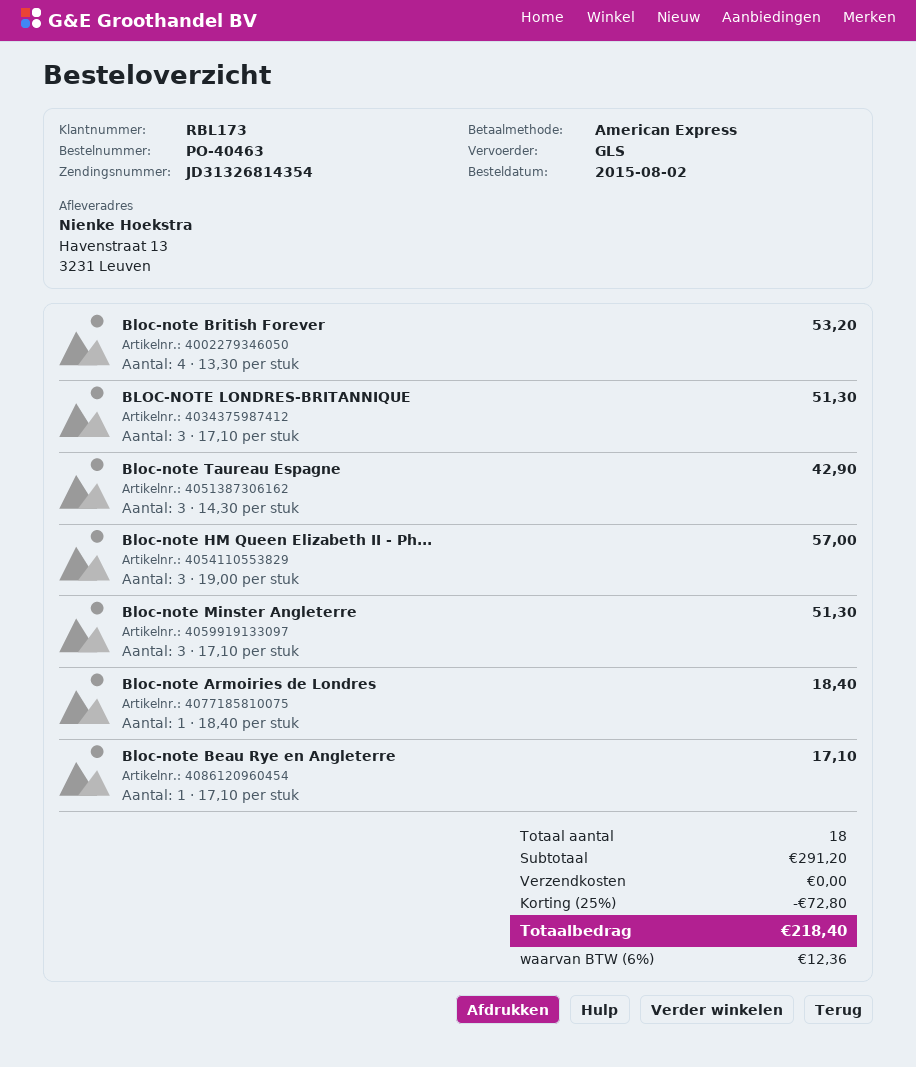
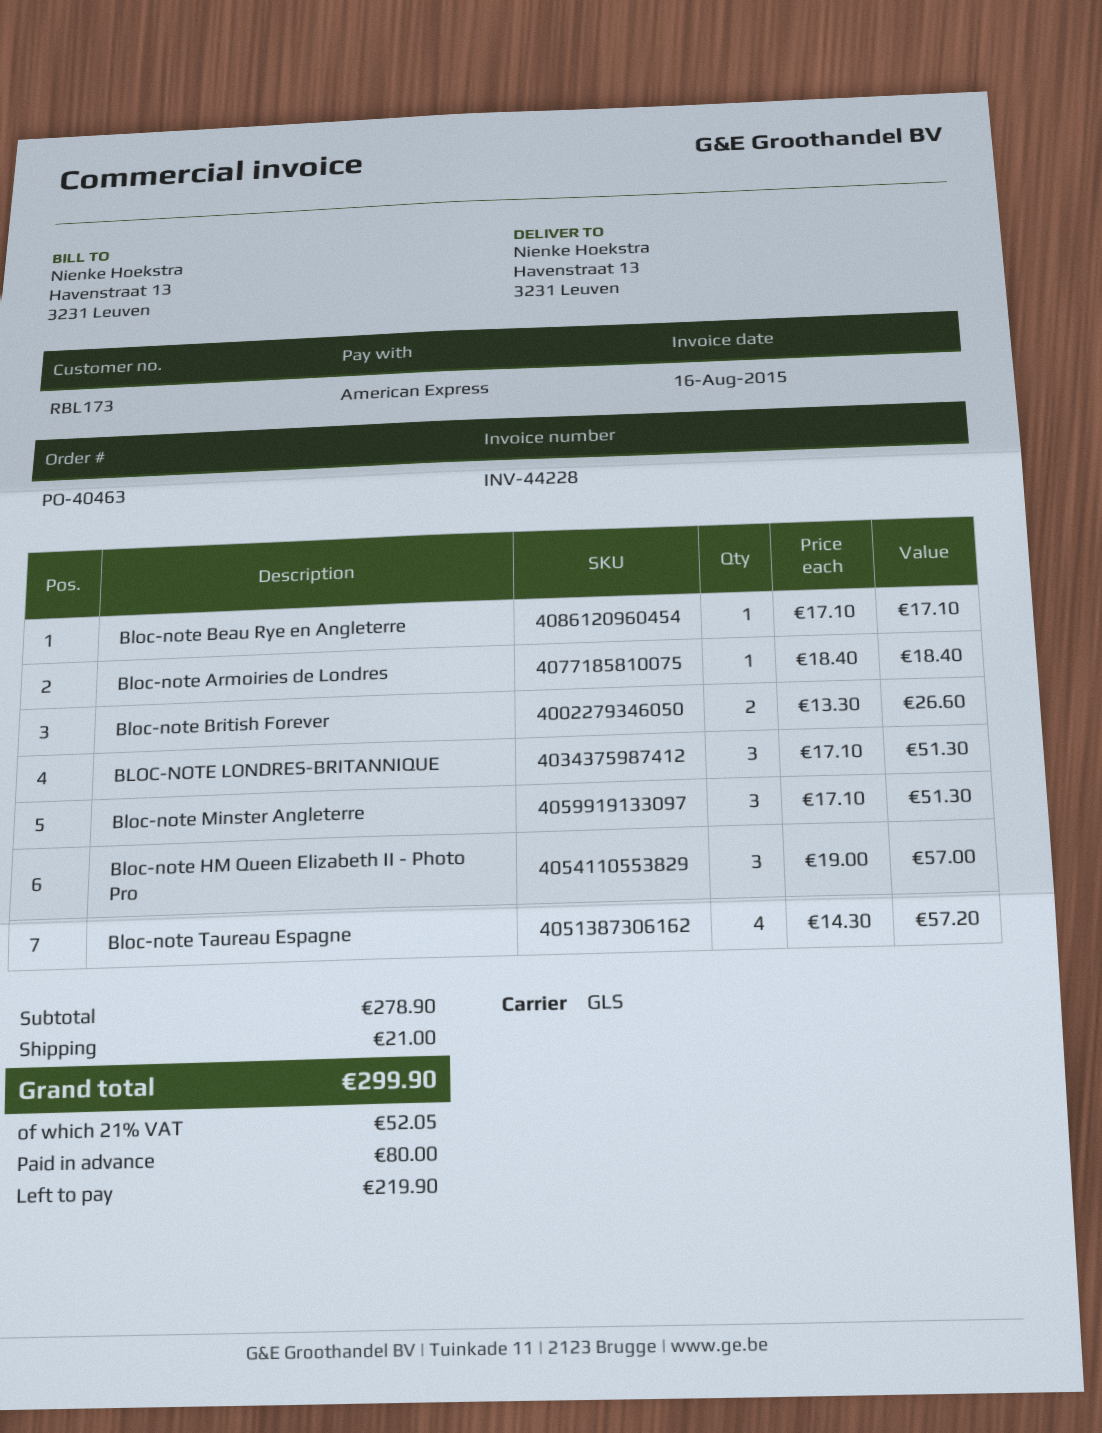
Bloc-note British Forever: 4 x 13.30 = 53.20 -> 2 x 13.30 = 26.60
Bloc-note Taureau Espagne: 3 x 14.30 = 42.90 -> 4 x 14.30 = 57.20
subtotal: 291.20 -> 278.90
discount: 25% = 72.80 -> none
shipping: 0.00 -> 21.00
tax: 6% = 12.36 -> 21% = 52.05
total: 218.40 -> 299.90

